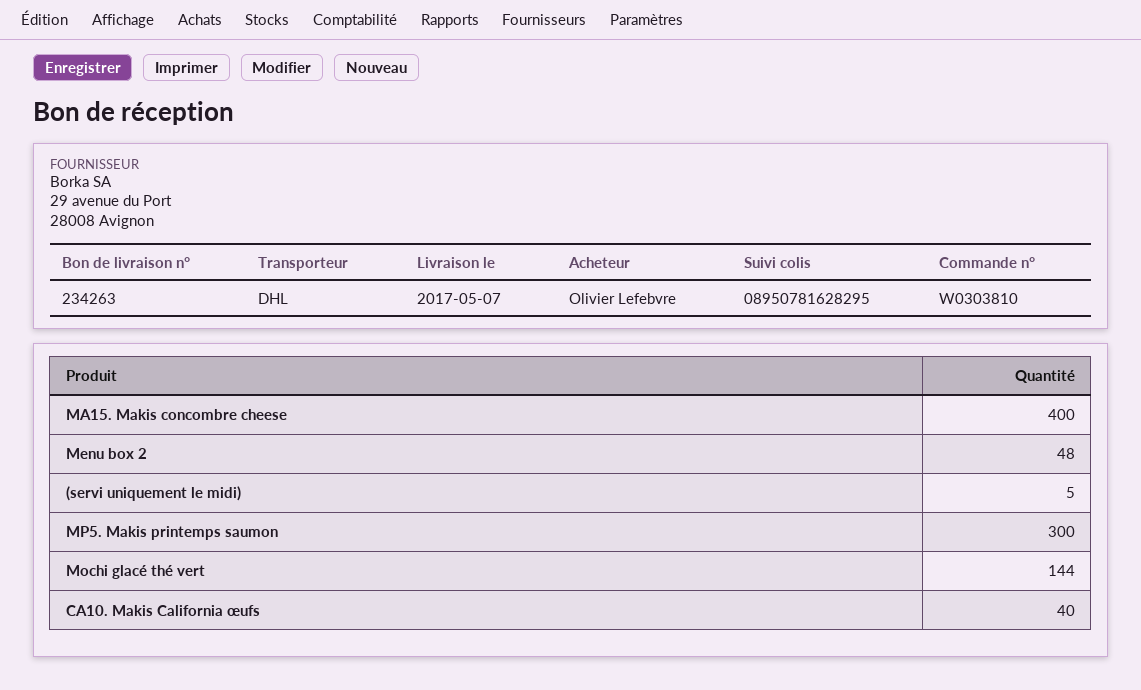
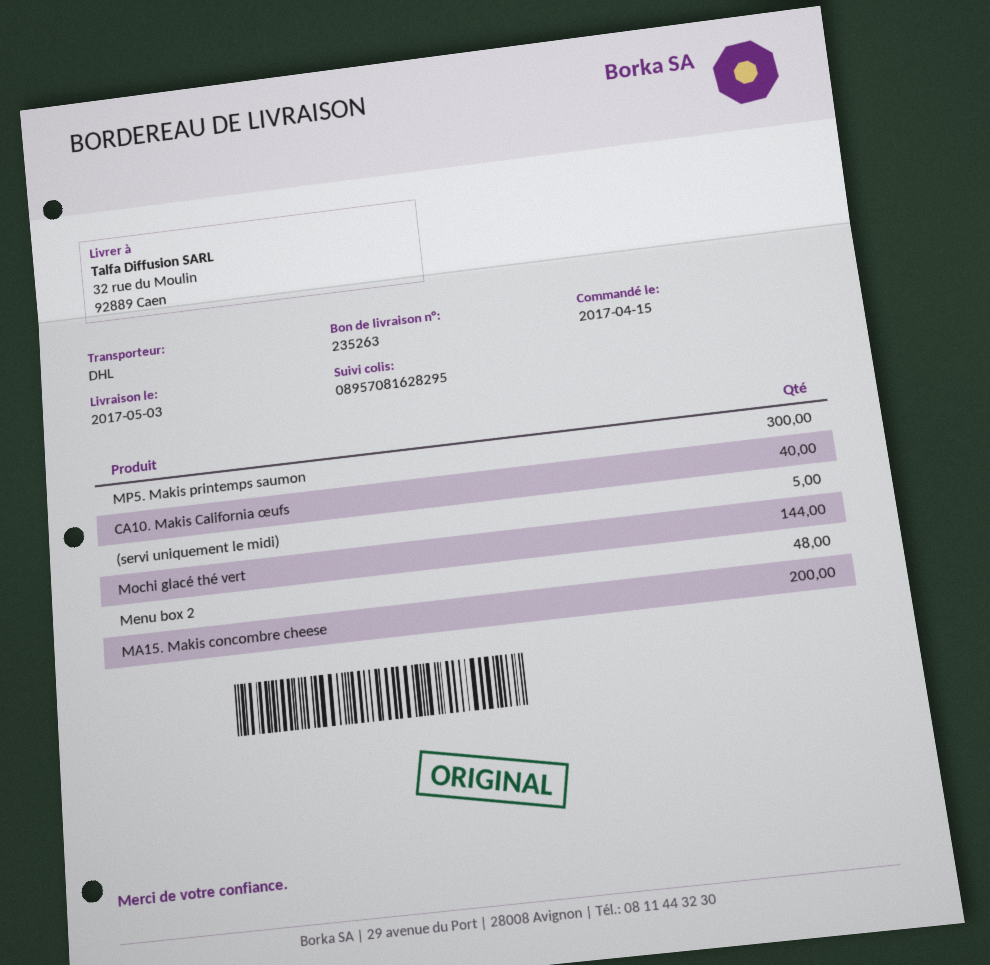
delivery note number: 234263 -> 235263
delivery date: 2017-05-07 -> 2017-05-03
tracking number: 08950781628295 -> 08957081628295
MA15. Makis concombre cheese: 400 -> 200

